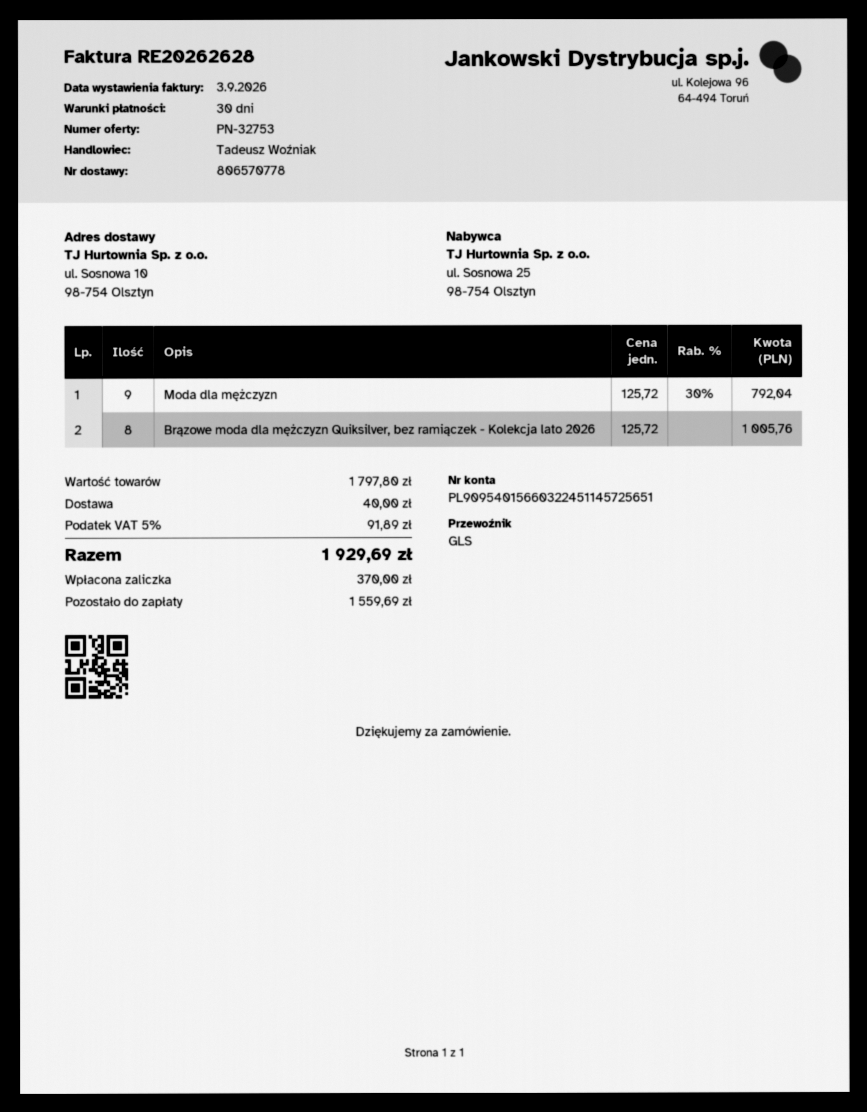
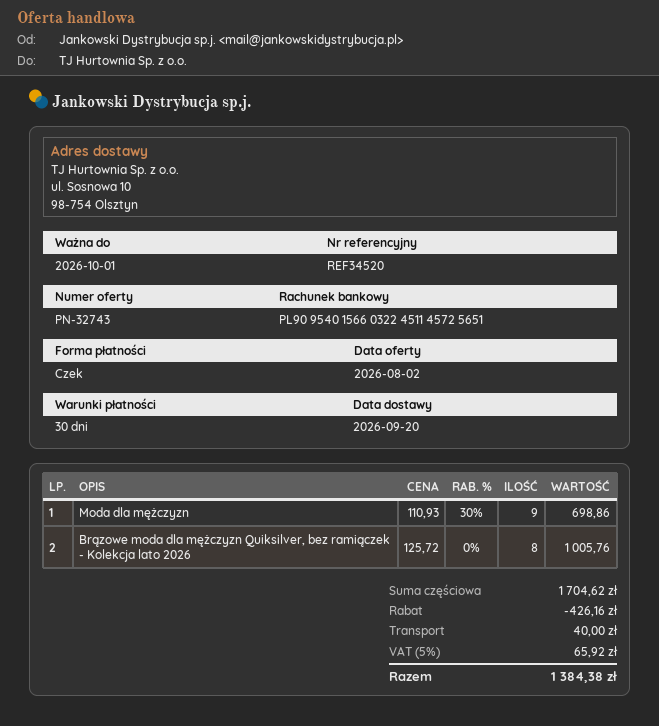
quote number: PN-32753 -> PN-32743
Moda dla mężczyzn: 9 x 125.72 - 30% = 792.04 -> 9 x 110.93 - 30% = 698.86
subtotal: 1797.80 -> 1704.62
discount: none -> 426.16
tax: 5% = 91.89 -> 5% = 65.92
total: 1929.69 -> 1384.38

